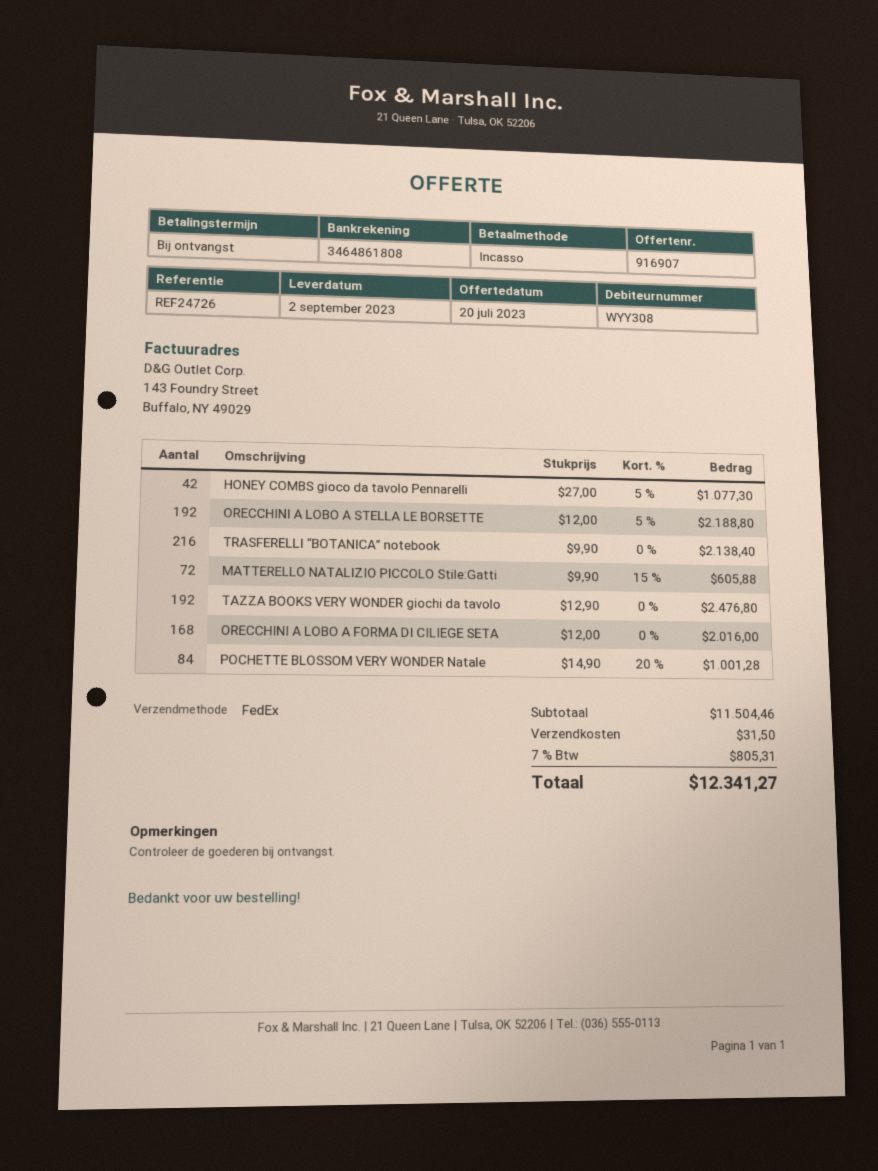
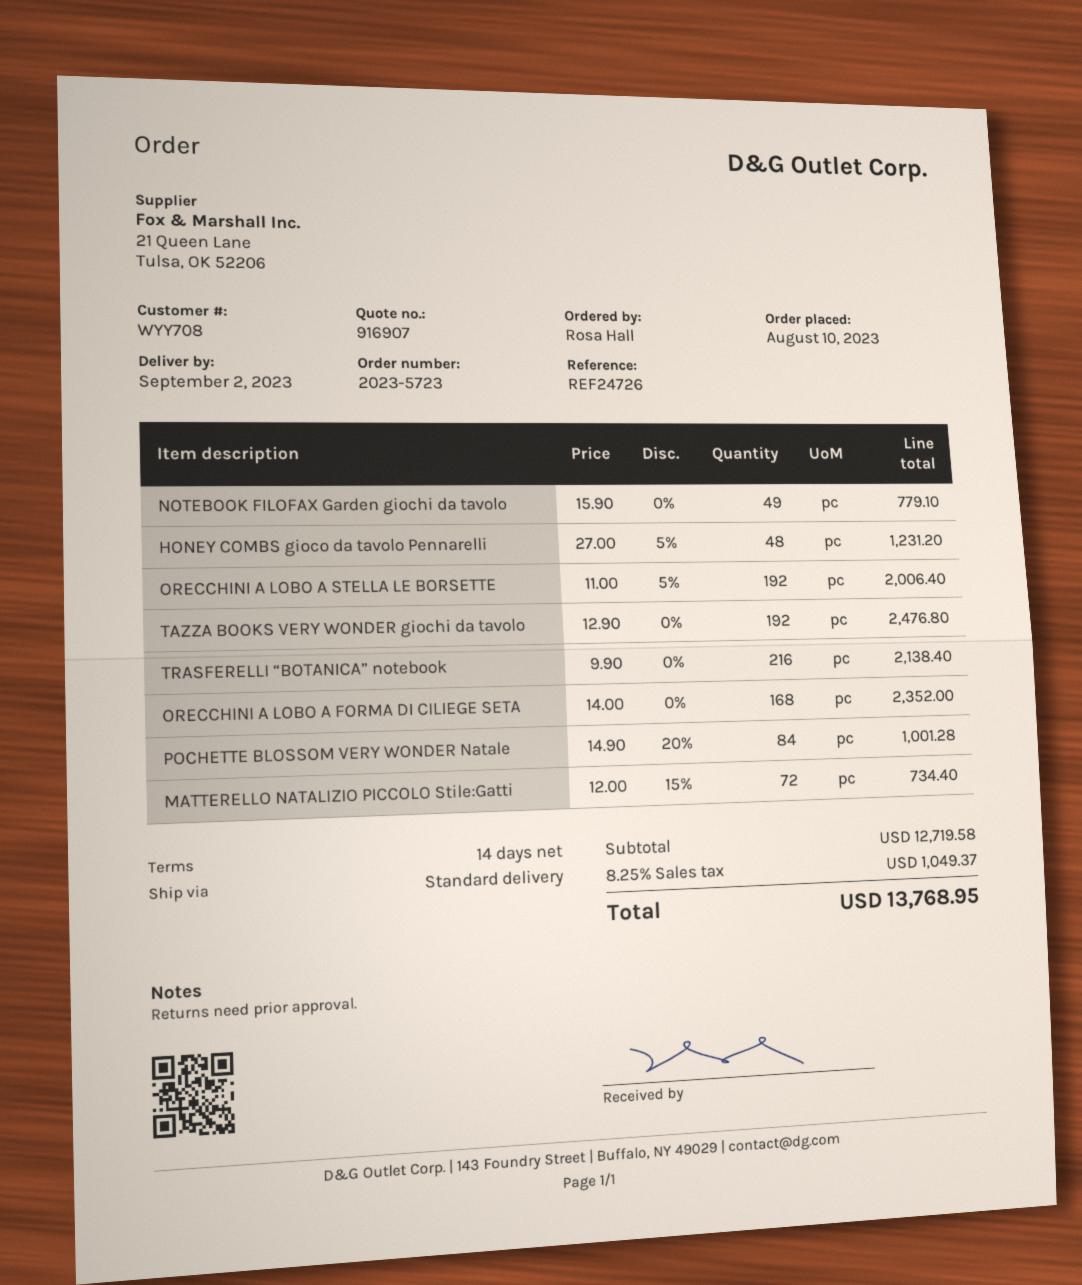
payment terms: on receipt -> 14 days
customer number: WYY308 -> WYY708
shipping method: FedEx -> standard
HONEY COMBS gioco da tavolo Pennarelli: 42 x 27.00 - 5% = 1077.30 -> 48 x 27.00 - 5% = 1231.20
ORECCHINI A LOBO A STELLA LE BORSETTE: 192 x 12.00 - 5% = 2188.80 -> 192 x 11.00 - 5% = 2006.40
MATTERELLO NATALIZIO PICCOLO Stile:Gatti: 72 x 9.90 - 15% = 605.88 -> 72 x 12.00 - 15% = 734.40
ORECCHINI A LOBO A FORMA DI CILIEGE SETA: 168 x 12.00 = 2016.00 -> 168 x 14.00 = 2352.00
NOTEBOOK FILOFAX Garden giochi da tavolo: none -> 49 x 15.90 = 779.10
subtotal: 11504.46 -> 12719.58
shipping: 31.50 -> none
tax: 7% = 805.31 -> 8.25% = 1049.37
total: 12341.27 -> 13768.95

